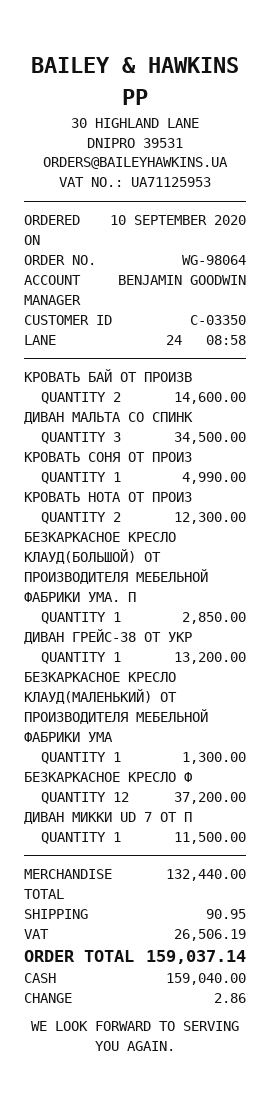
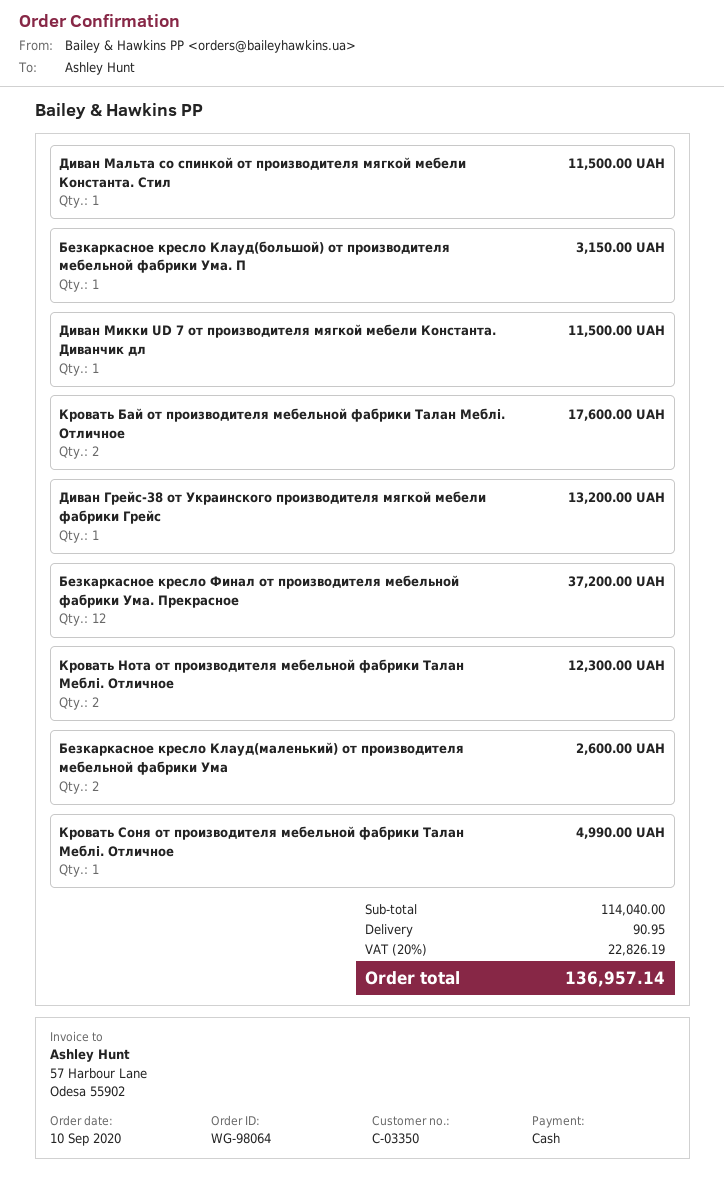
КРОВАТЬ БАЙ ОТ ПРОИЗВ: 2 for 14600.00 -> 2 for 17600.00
ДИВАН МАЛЬТА СО СПИНК: 3 for 34500.00 -> 1 for 11500.00
БЕЗКАРКАСНОЕ КРЕСЛО КЛАУД(БОЛЬШОЙ) ОТ ПРОИЗВОДИТЕЛЯ МЕБЕЛЬНОЙ ФАБРИКИ УМА. П: 1 for 2850.00 -> 1 for 3150.00
БЕЗКАРКАСНОЕ КРЕСЛО КЛАУД(МАЛЕНЬКИЙ) ОТ ПРОИЗВОДИТЕЛЯ МЕБЕЛЬНОЙ ФАБРИКИ УМА: 1 for 1300.00 -> 2 for 2600.00
subtotal: 132440.00 -> 114040.00
tax: 26506.19 -> 22826.19
total: 159037.14 -> 136957.14

